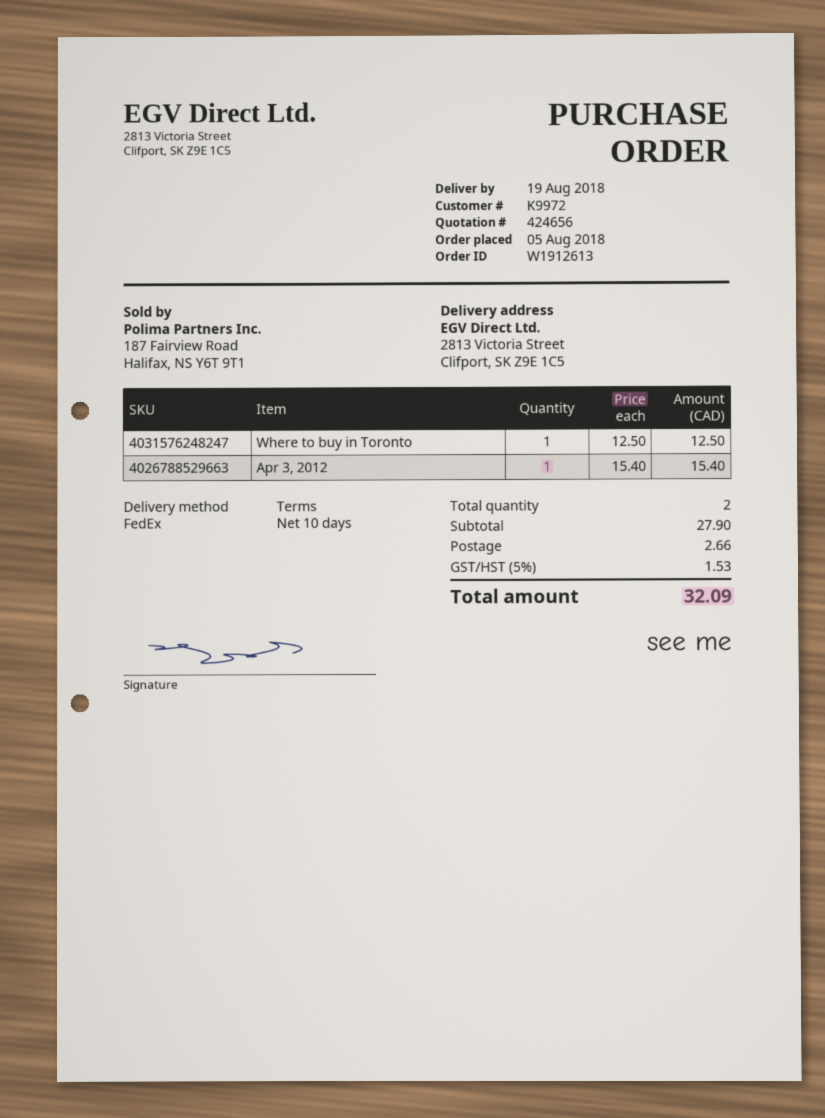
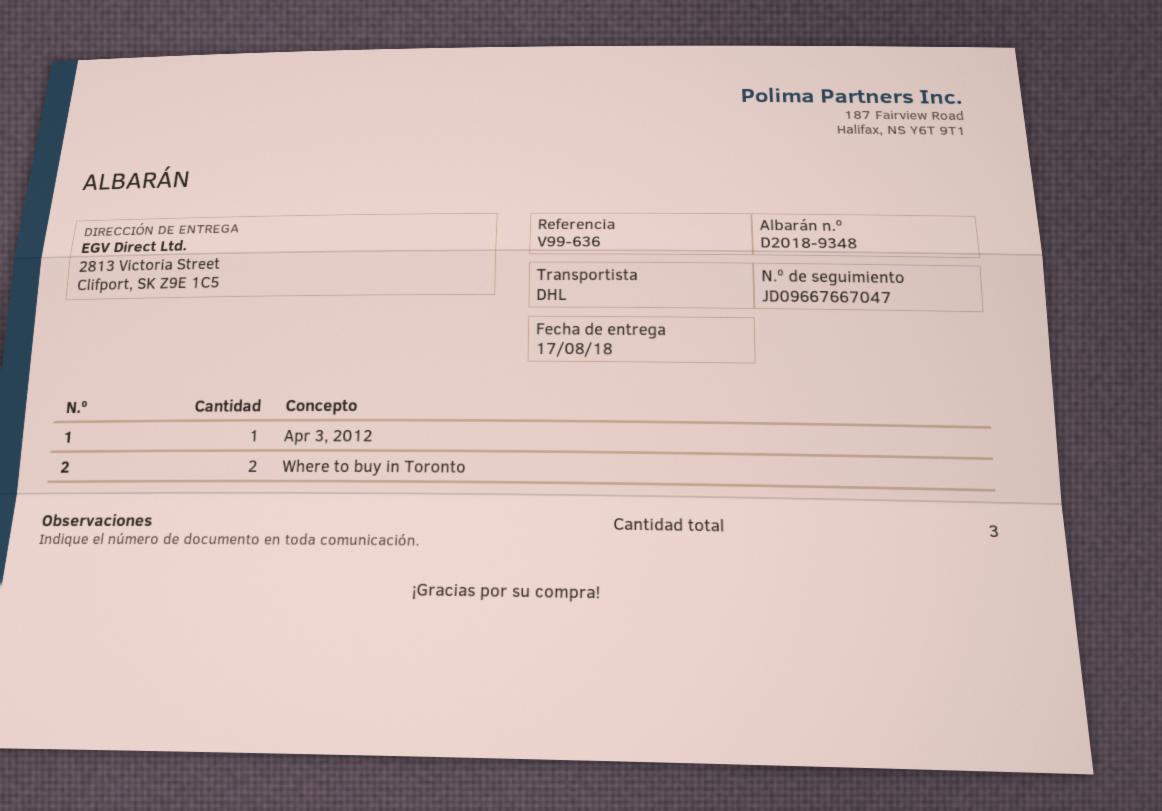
delivery date: 2018-08-19 -> 2018-08-17
shipping method: FedEx -> DHL
Where to buy in Toronto: 1 -> 2
total quantity: 2 -> 3

